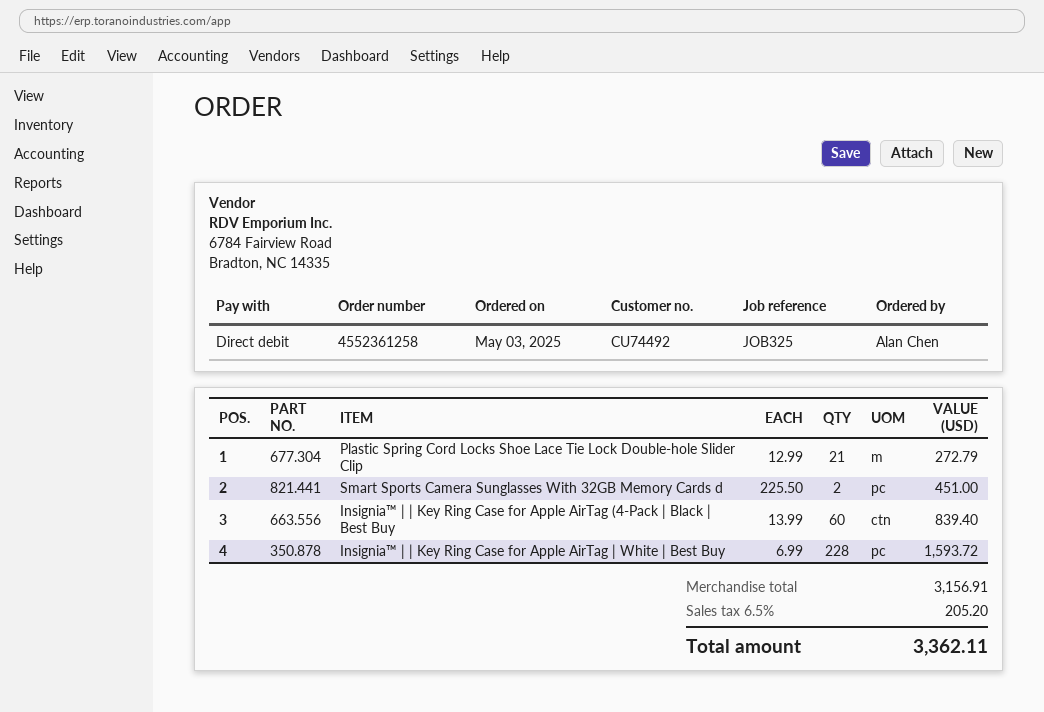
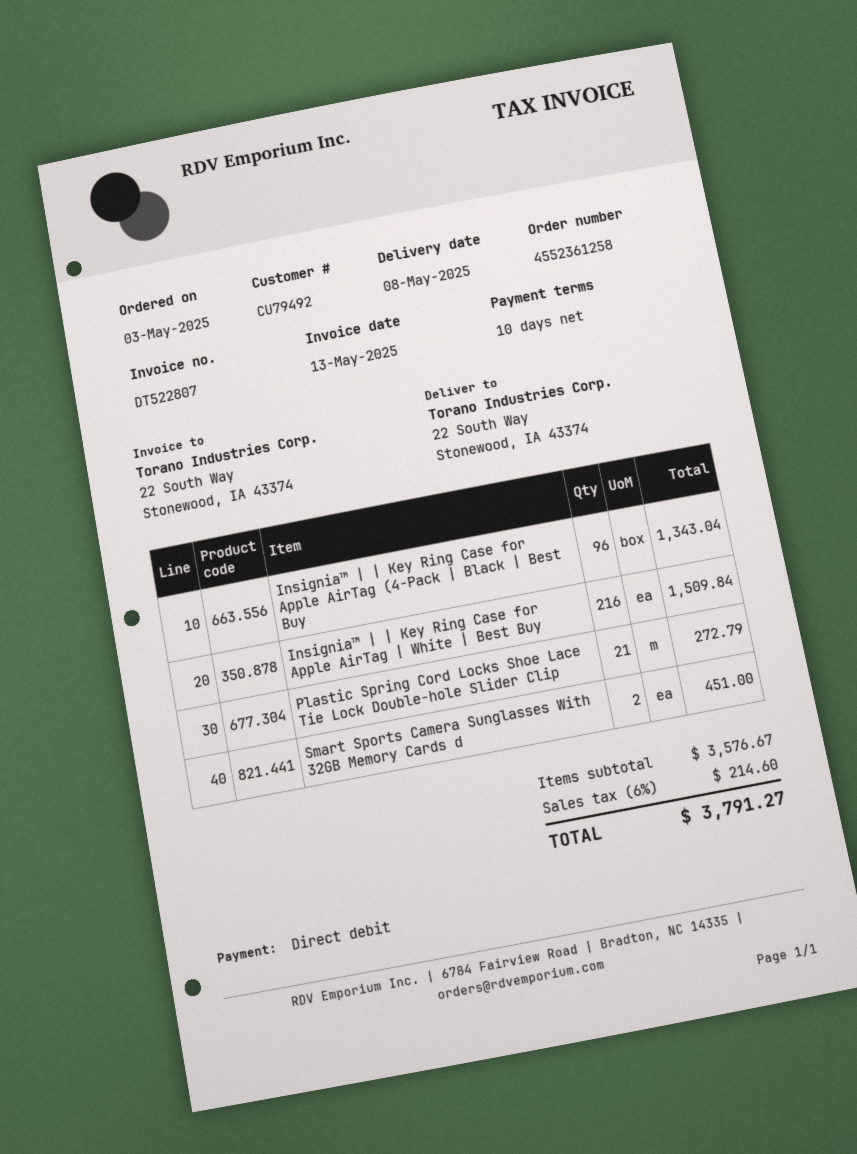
customer number: CU74492 -> CU79492
Insignia™ | | Key Ring Case for Apple AirTag (4-Pack | Black | Best Buy: 60 for 839.40 -> 96 for 1343.04
Insignia™ | | Key Ring Case for Apple AirTag | White | Best Buy: 228 for 1593.72 -> 216 for 1509.84
subtotal: 3156.91 -> 3576.67
tax: 6.5% = 205.20 -> 6% = 214.60
total: 3362.11 -> 3791.27

